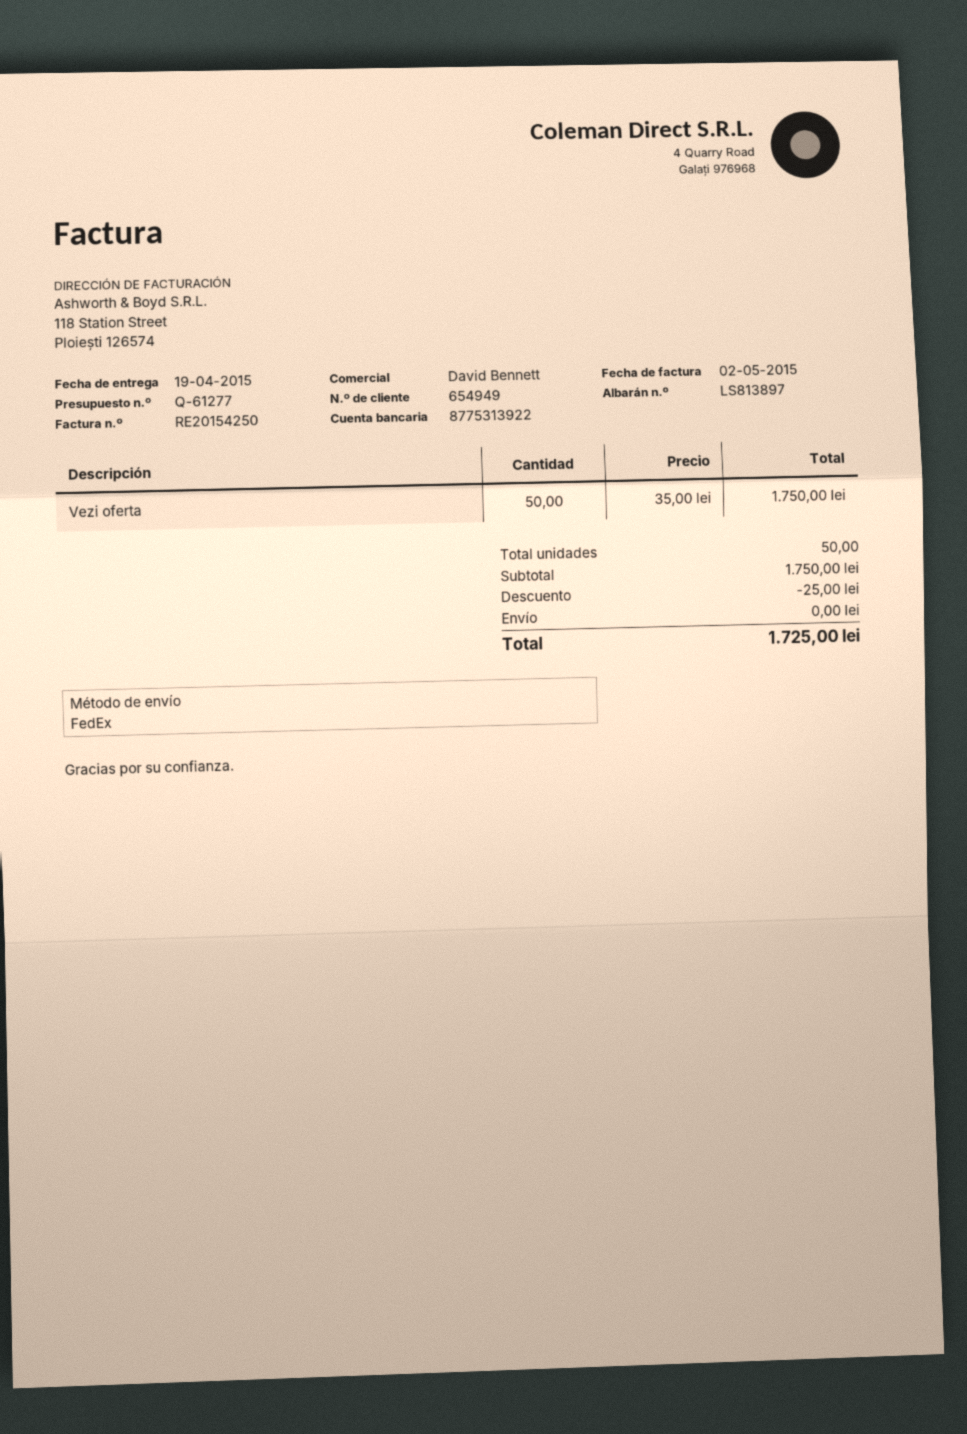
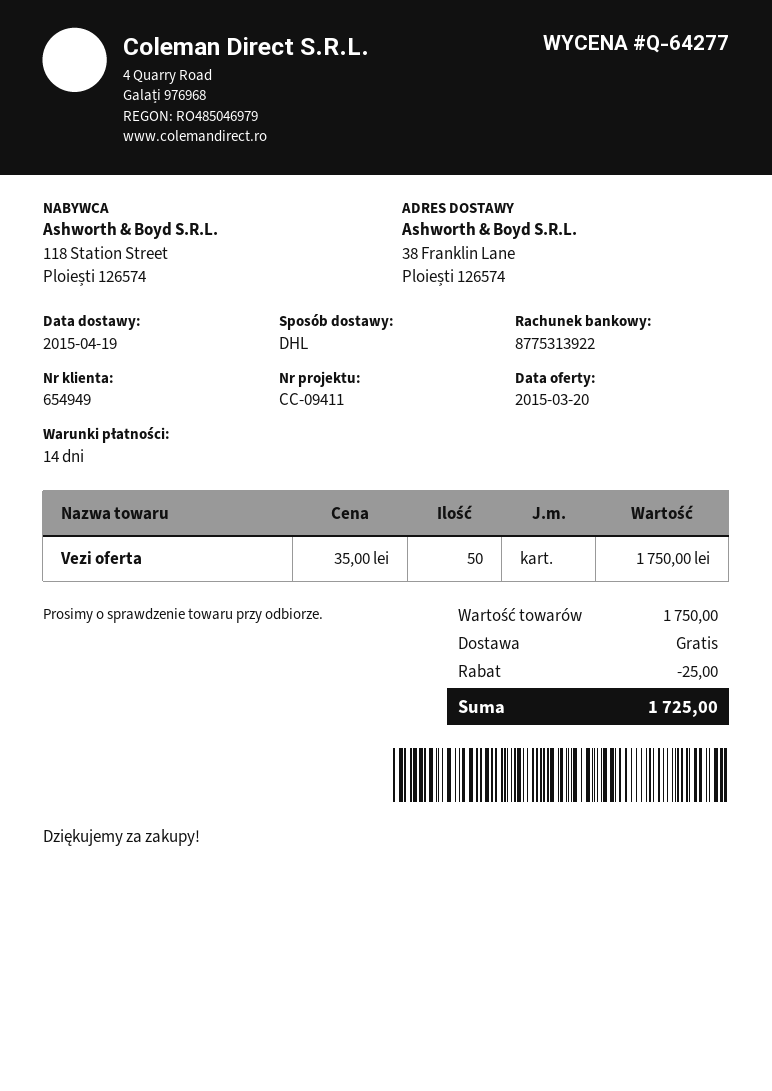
quote number: Q-61277 -> Q-64277
shipping method: FedEx -> DHL

